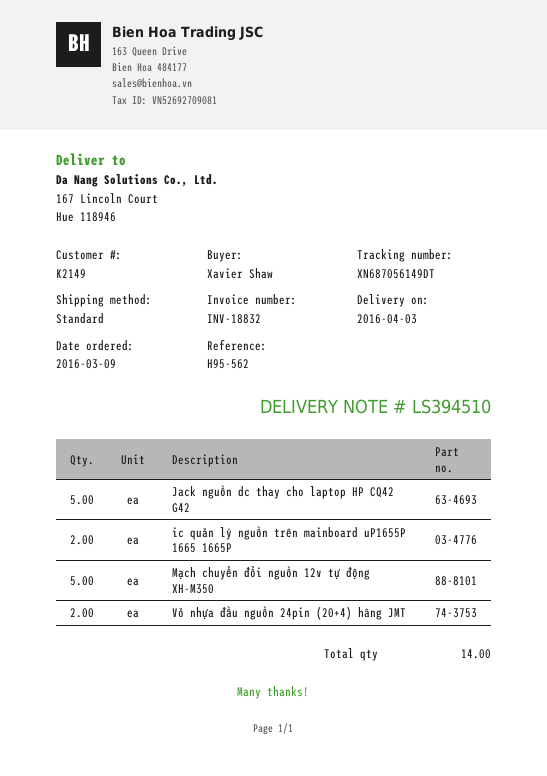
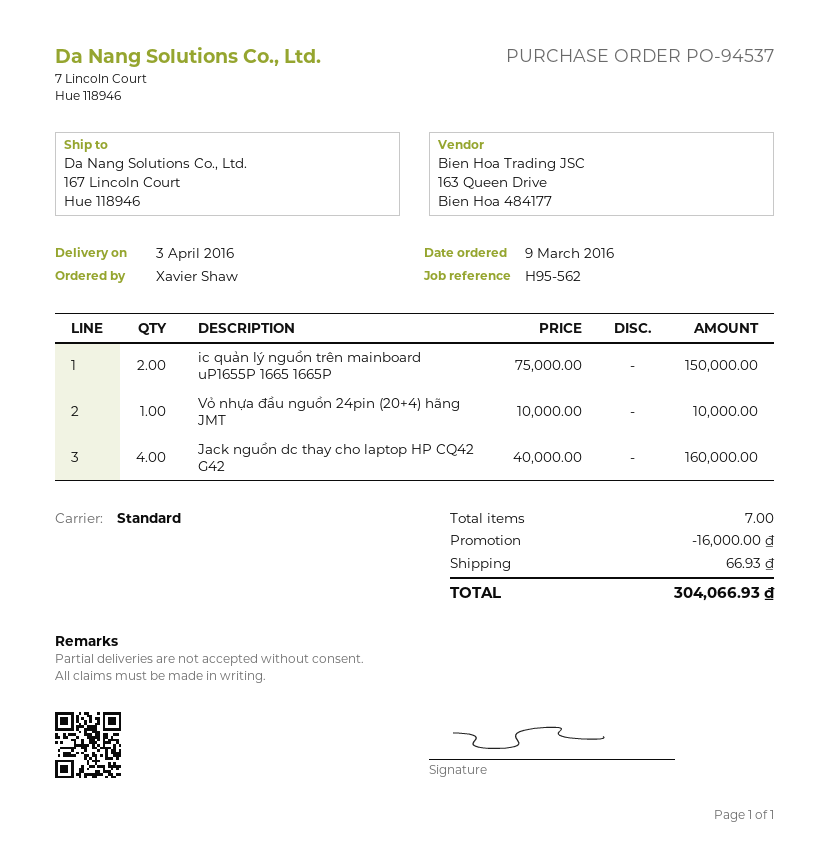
Jack nguồn dc thay cho laptop HP CQ42 G42: 5 -> 4
Mạch chuyển đổi nguồn 12v tự động XH-M350: 5 -> none
Vỏ nhựa đầu nguồn 24pin (20+4) hãng JMT: 2 -> 1
total quantity: 14 -> 7

